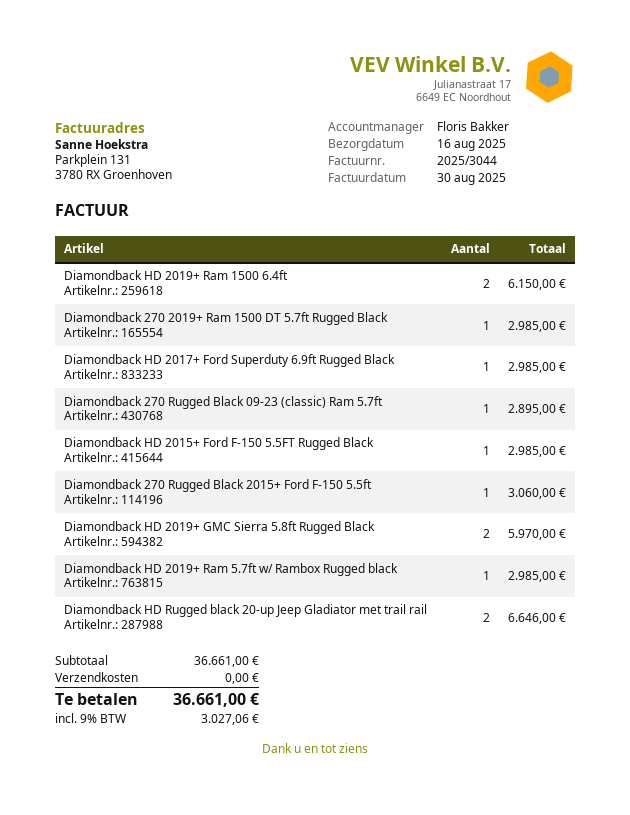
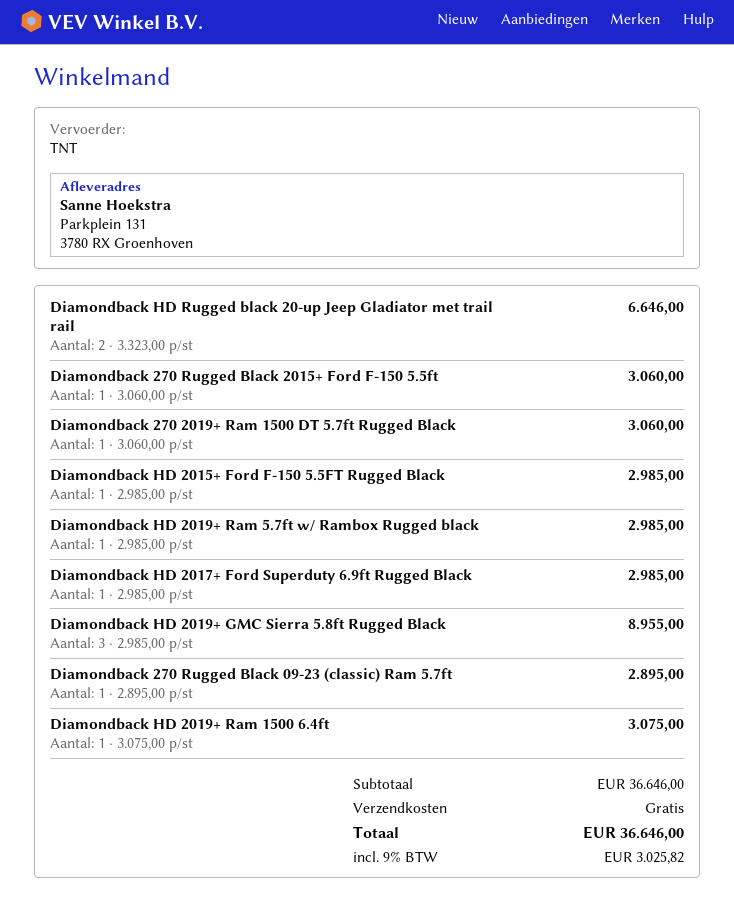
Diamondback HD 2019+ Ram 1500 6.4ft: 2 for 6150.00 -> 1 for 3075.00
Diamondback 270 2019+ Ram 1500 DT 5.7ft Rugged Black: 1 for 2985.00 -> 1 for 3060.00
Diamondback HD 2019+ GMC Sierra 5.8ft Rugged Black: 2 for 5970.00 -> 3 for 8955.00
subtotal: 36661.00 -> 36646.00
tax: 9% = 3027.06 -> 9% = 3025.82
total: 36661.00 -> 36646.00

